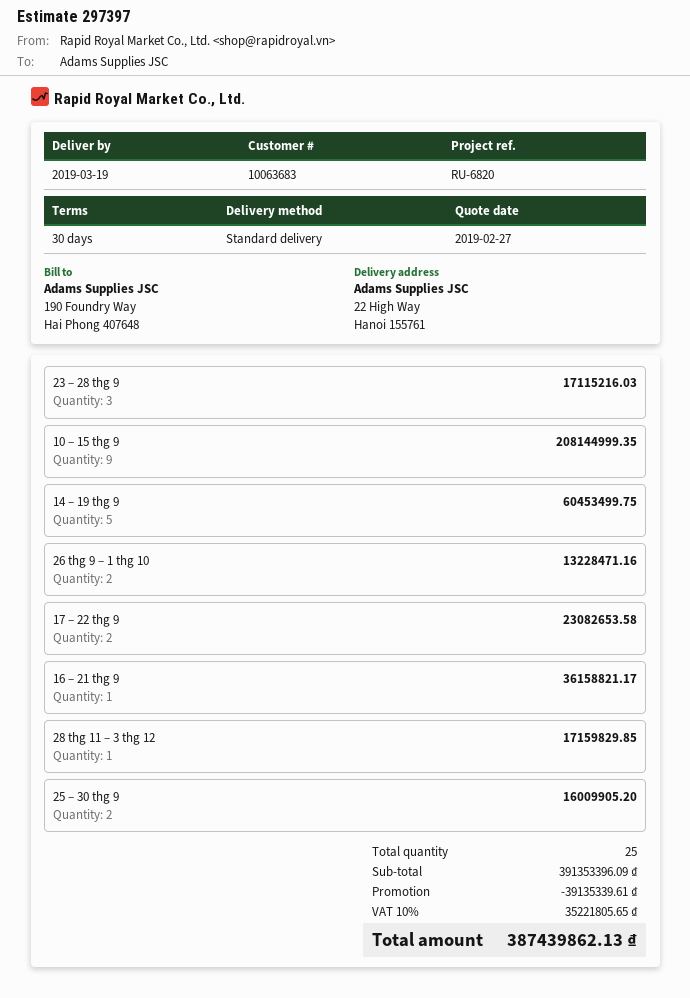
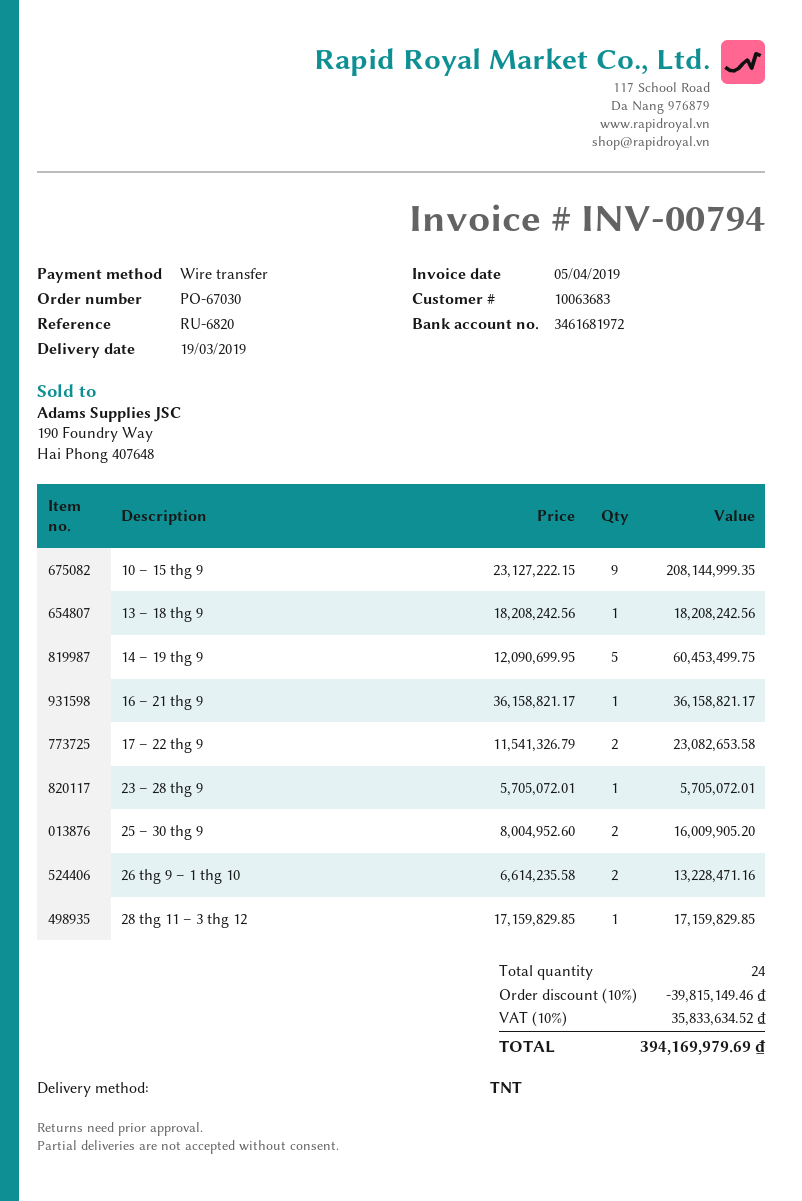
shipping method: standard -> TNT
23 – 28 thg 9: 3 for 17115216.03 -> 1 for 5705072.01
13 – 18 thg 9: none -> 1 for 18208242.56
total quantity: 25 -> 24
discount: 39135339.61 -> 39815149.46
tax: 10% = 35221805.65 -> 10% = 35833634.52
total: 387439862.13 -> 394169979.69

